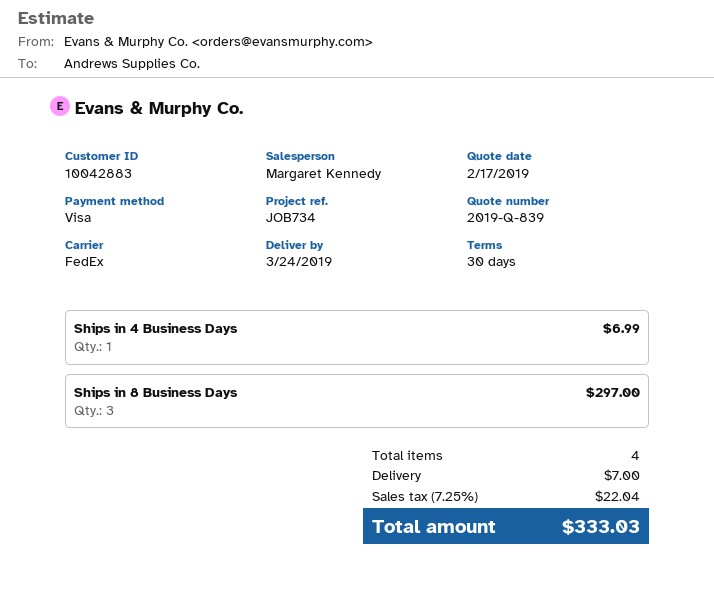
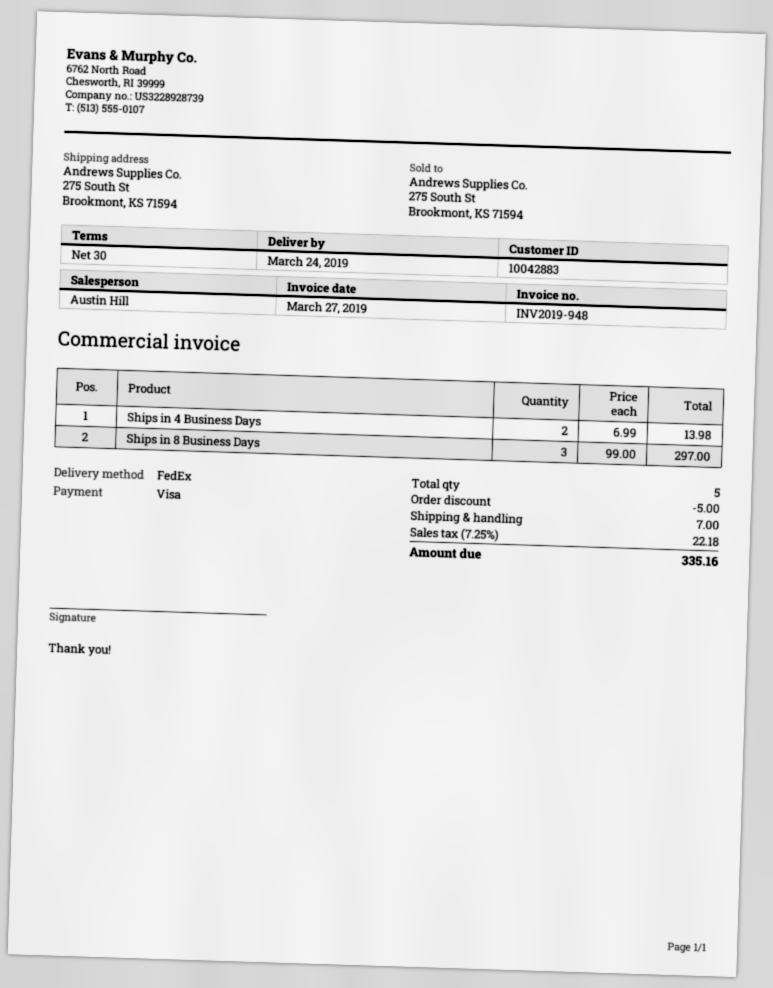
sales rep: Margaret Kennedy -> Austin Hill
Ships in 4 Business Days: 1 for 6.99 -> 2 for 13.98
total quantity: 4 -> 5
discount: none -> 5.00
tax: 7.25% = 22.04 -> 7.25% = 22.18
total: 333.03 -> 335.16

